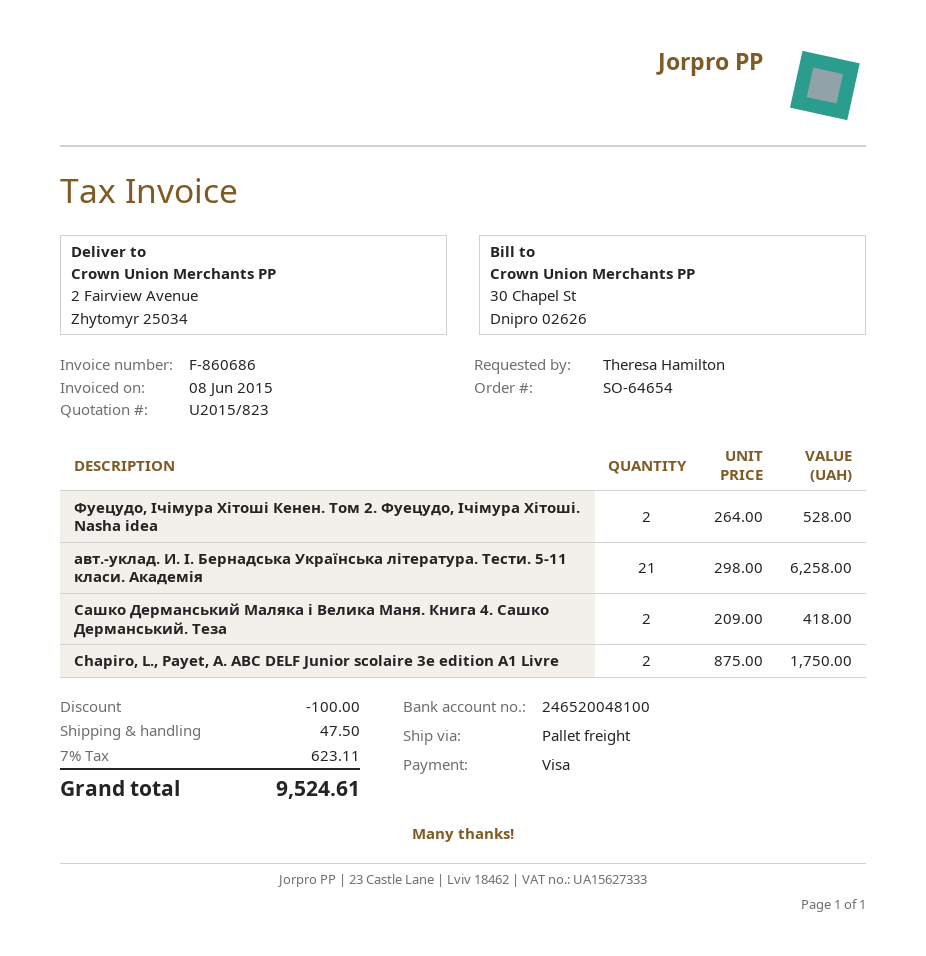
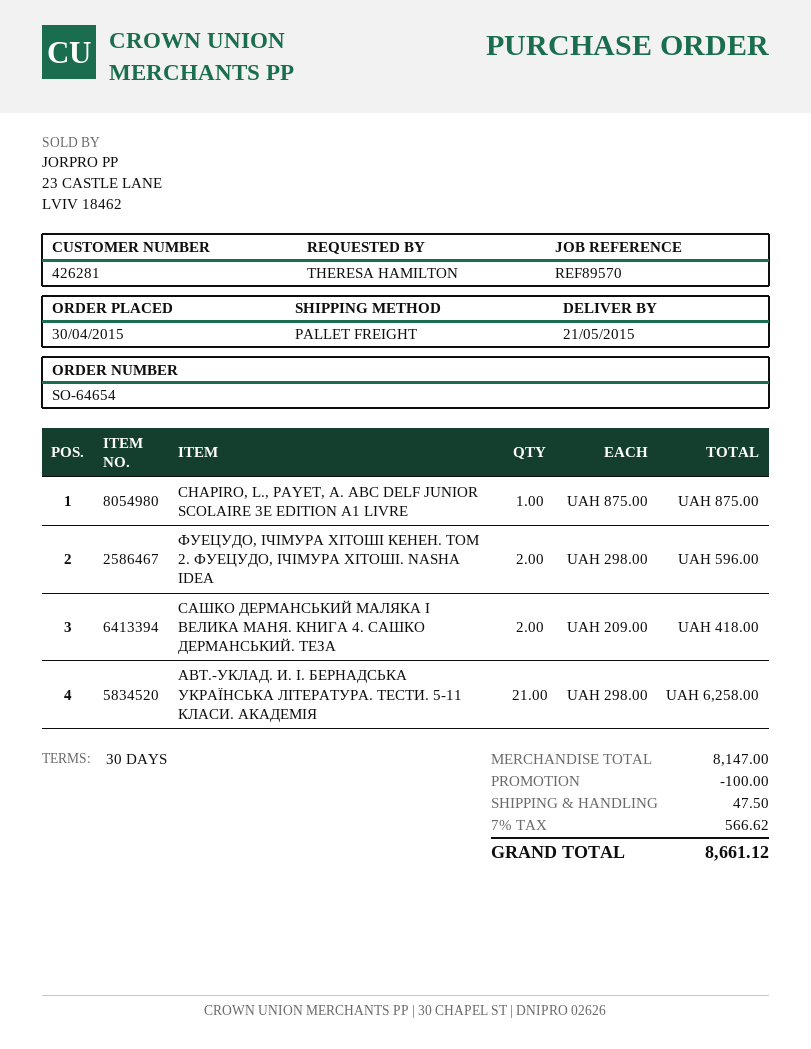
Фуецудо, Ічімура Хітоші Кенен. Том 2. Фуецудо, Ічімура Хітоші. Nasha idea: 2 x 264.00 = 528.00 -> 2 x 298.00 = 596.00
Chapiro, L., Payet, A. ABC DELF Junior scolaire 3e edition A1 Livre: 2 x 875.00 = 1750.00 -> 1 x 875.00 = 875.00
tax: 7% = 623.11 -> 7% = 566.62
total: 9524.61 -> 8661.12

